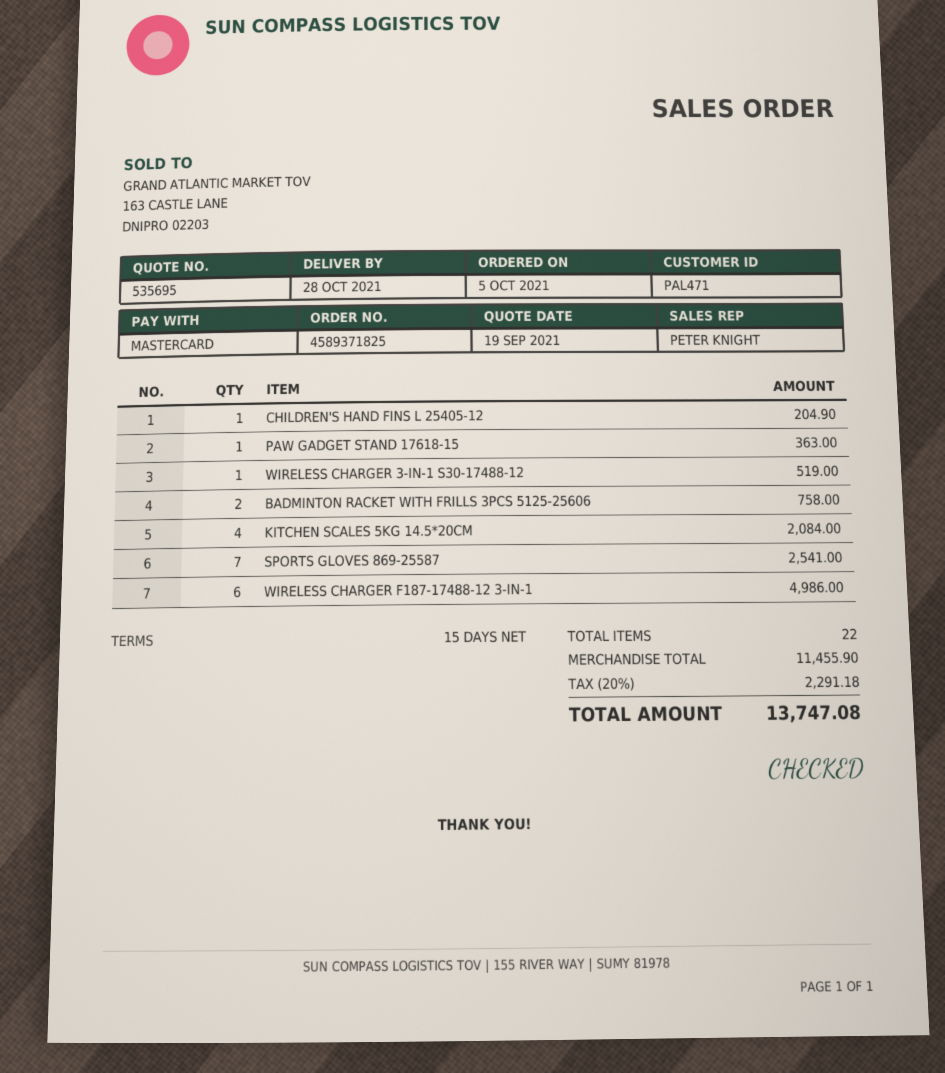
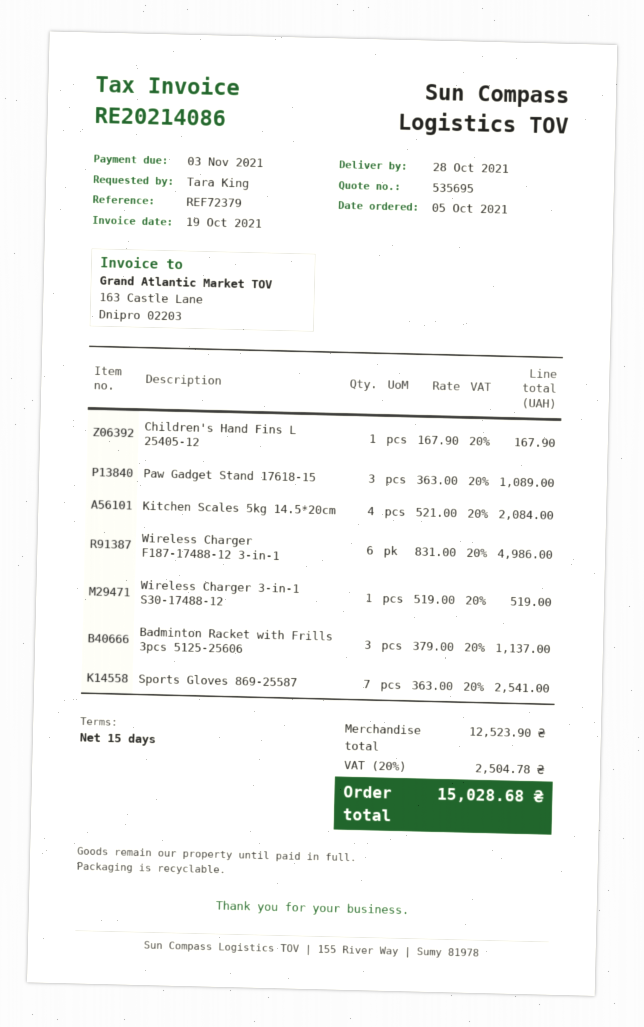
CHILDREN'S HAND FINS L 25405-12: 1 for 204.90 -> 1 for 167.90
PAW GADGET STAND 17618-15: 1 for 363.00 -> 3 for 1089.00
BADMINTON RACKET WITH FRILLS 3PCS 5125-25606: 2 for 758.00 -> 3 for 1137.00
subtotal: 11455.90 -> 12523.90
tax: 20% = 2291.18 -> 20% = 2504.78
total: 13747.08 -> 15028.68

